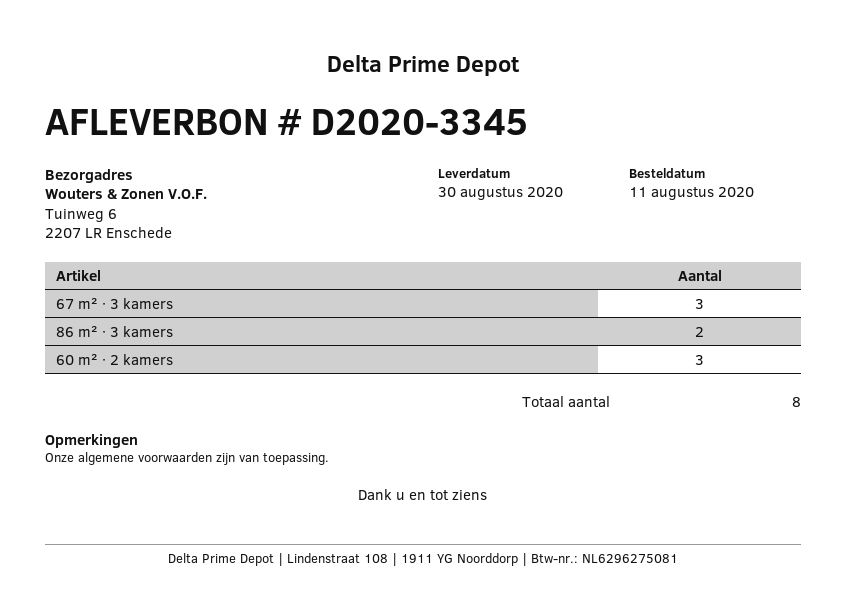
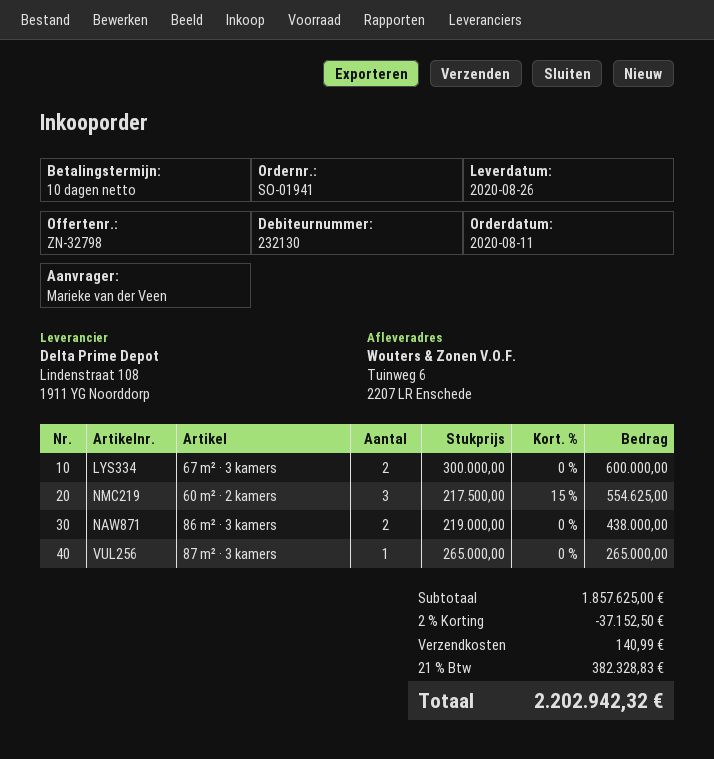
delivery date: 2020-08-30 -> 2020-08-26
67 m² · 3 kamers: 3 -> 2
87 m² · 3 kamers: none -> 1

